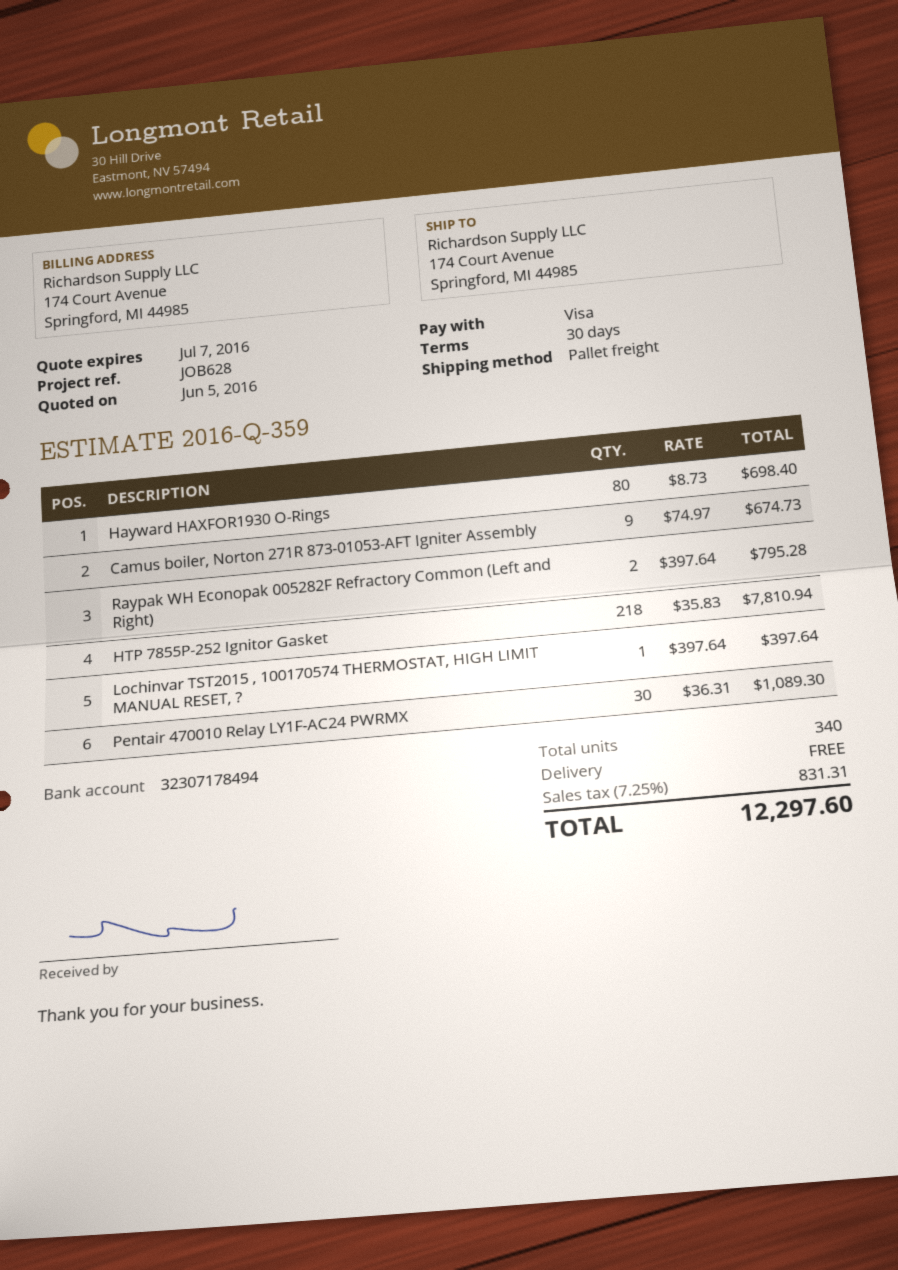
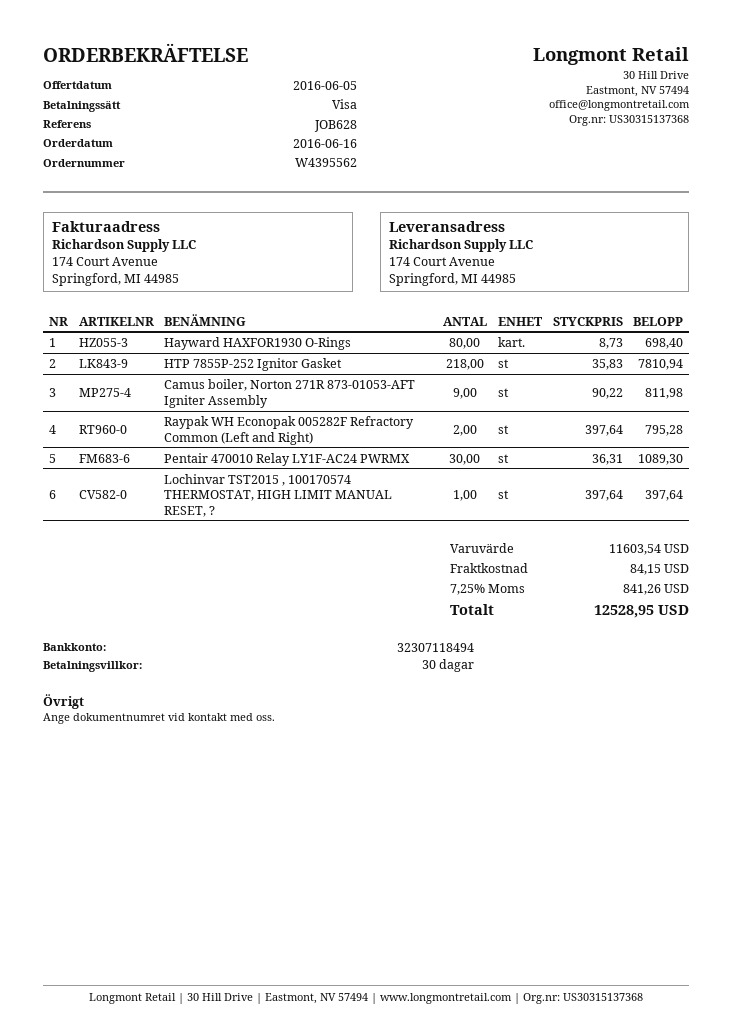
bank account: 32307178494 -> 32307118494
Camus boiler, Norton 271R 873-01053-AFT Igniter Assembly: 9 x 74.97 = 674.73 -> 9 x 90.22 = 811.98
shipping: 0.00 -> 84.15
tax: 7.25% = 831.31 -> 7.25% = 841.26
total: 12297.60 -> 12528.95

